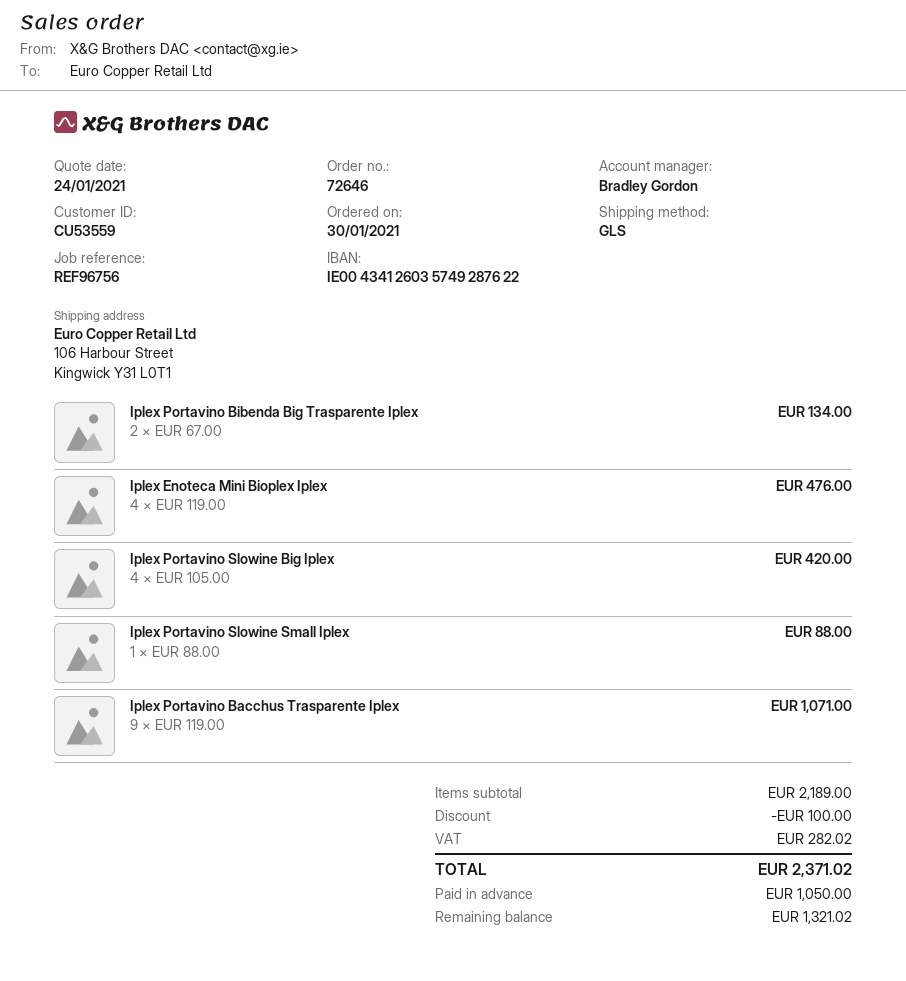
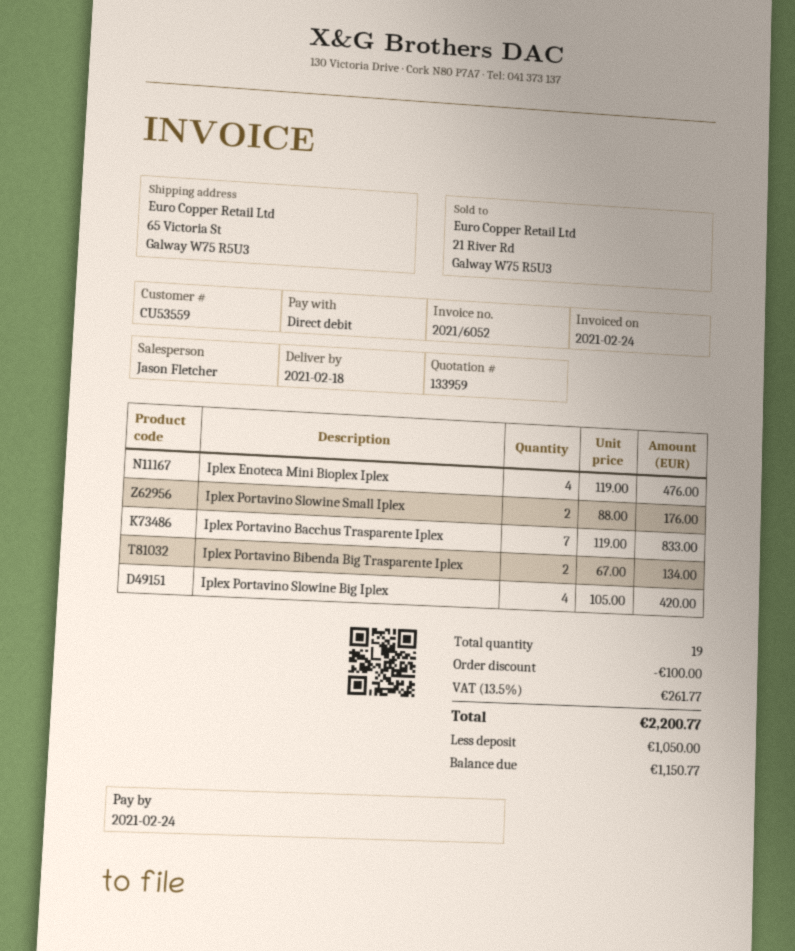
sales rep: Bradley Gordon -> Jason Fletcher
ship to: 106 Harbour Street, Kingwick Y31 L0T1 -> 65 Victoria St, Galway W75 R5U3
Iplex Portavino Slowine Small Iplex: 1 x 88.00 = 88.00 -> 2 x 88.00 = 176.00
Iplex Portavino Bacchus Trasparente Iplex: 9 x 119.00 = 1071.00 -> 7 x 119.00 = 833.00
tax: 282.02 -> 261.77
total: 2371.02 -> 2200.77
balance: 1321.02 -> 1150.77

